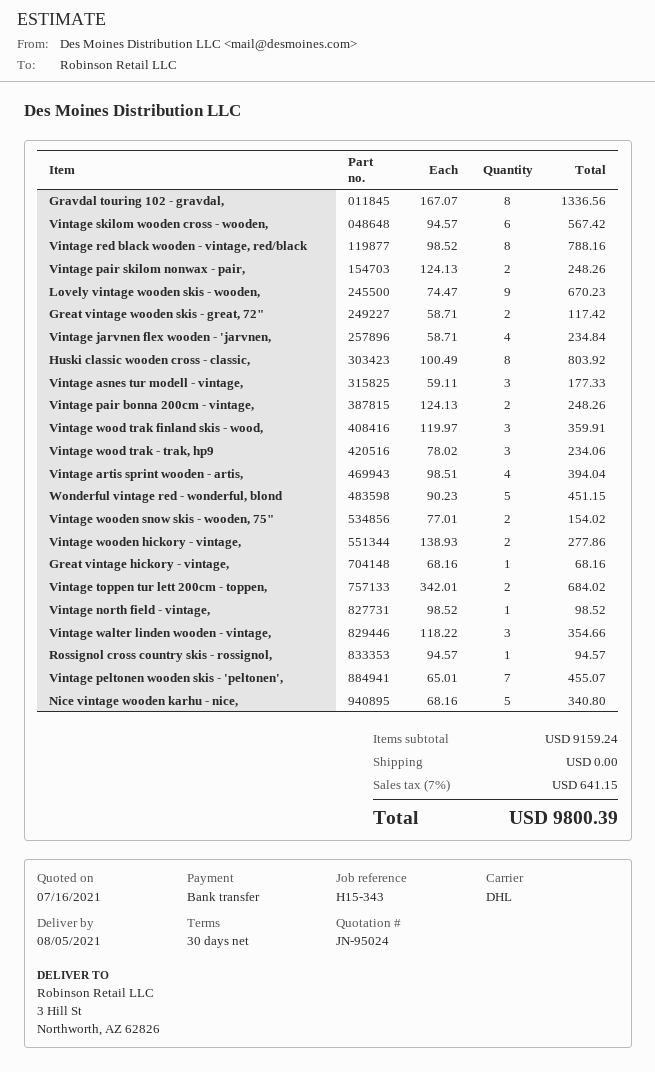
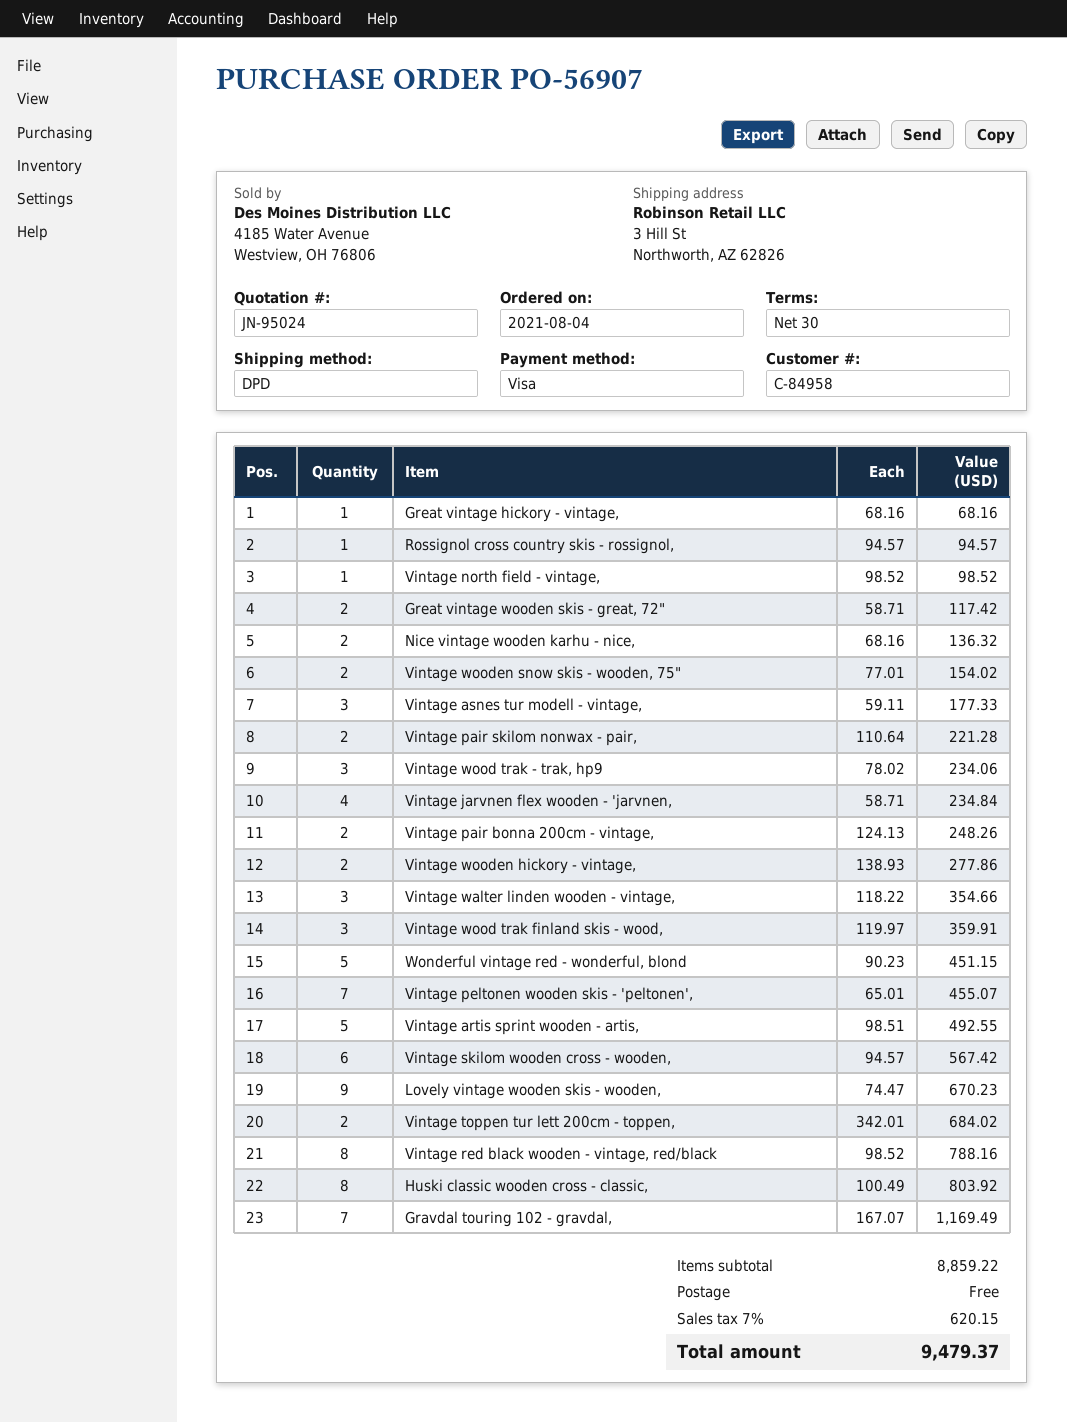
payment method: bank transfer -> Visa
shipping method: DHL -> DPD
Gravdal touring 102 - gravdal,: 8 x 167.07 = 1336.56 -> 7 x 167.07 = 1169.49
Vintage pair skilom nonwax - pair,: 2 x 124.13 = 248.26 -> 2 x 110.64 = 221.28
Vintage artis sprint wooden - artis,: 4 x 98.51 = 394.04 -> 5 x 98.51 = 492.55
Nice vintage wooden karhu - nice,: 5 x 68.16 = 340.80 -> 2 x 68.16 = 136.32
subtotal: 9159.24 -> 8859.22
tax: 7% = 641.15 -> 7% = 620.15
total: 9800.39 -> 9479.37

